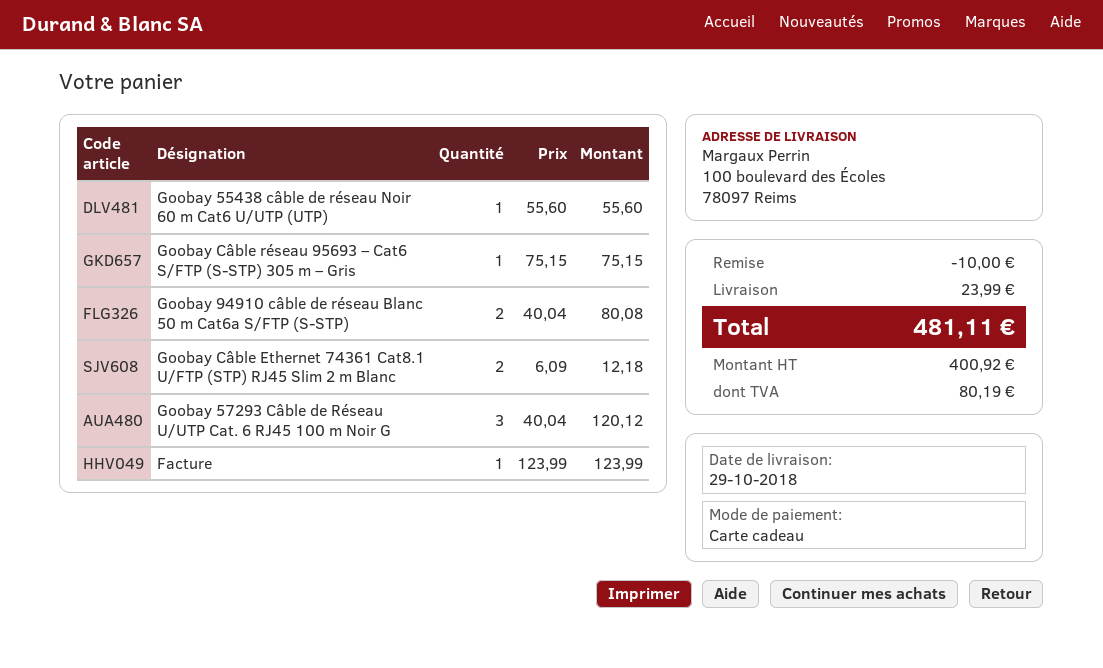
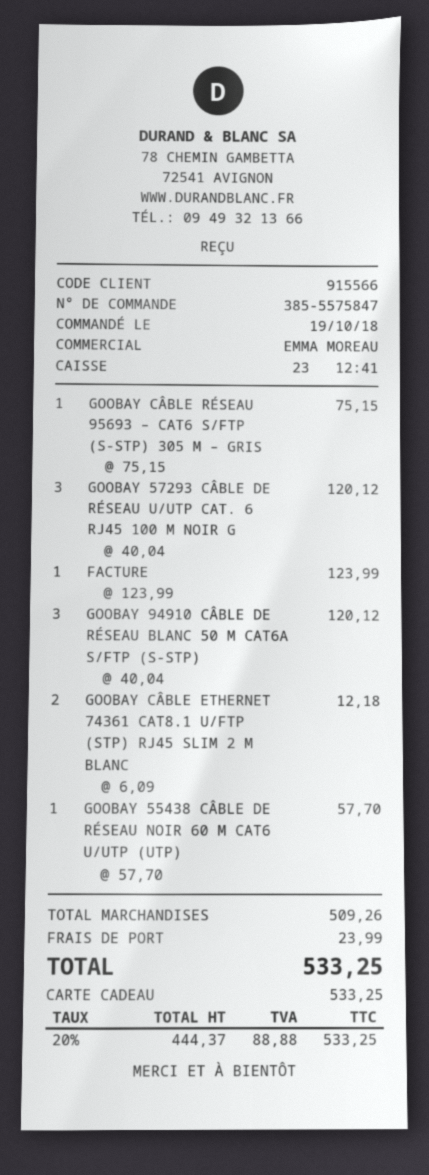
Goobay 55438 câble de réseau Noir 60 m Cat6 U/UTP (UTP): 1 x 55.60 = 55.60 -> 1 x 57.70 = 57.70
Goobay 94910 câble de réseau Blanc 50 m Cat6a S/FTP (S-STP): 2 x 40.04 = 80.08 -> 3 x 40.04 = 120.12
discount: 10.00 -> none
net: 400.92 -> 444.37
tax: 80.19 -> 88.88
total: 481.11 -> 533.25

